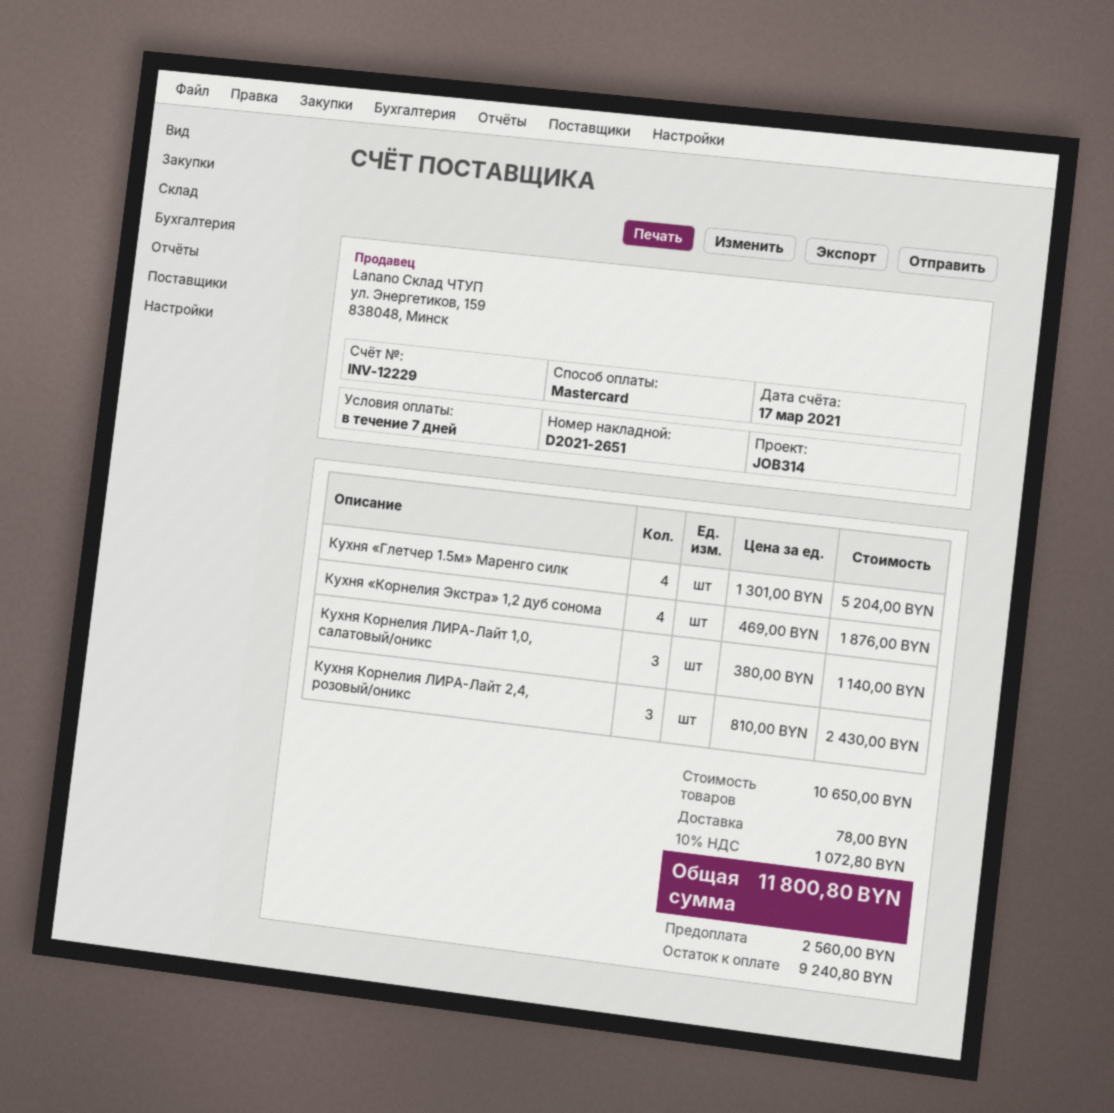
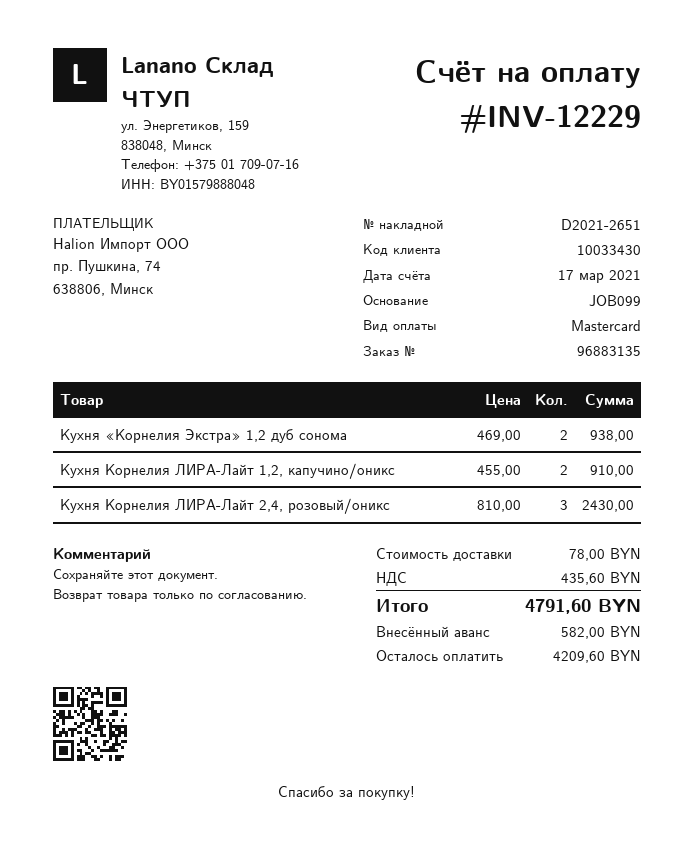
reference: JOB314 -> JOB099
Кухня «Глетчер 1.5м» Маренго силк: 4 x 1301.00 = 5204.00 -> none
Кухня «Корнелия Экстра» 1,2 дуб сонома: 4 x 469.00 = 1876.00 -> 2 x 469.00 = 938.00
Кухня Корнелия ЛИРА-Лайт 1,0, салатовый/оникс: 3 x 380.00 = 1140.00 -> none
Кухня Корнелия ЛИРА-Лайт 1,2, капучино/оникс: none -> 2 x 455.00 = 910.00
tax: 1072.80 -> 435.60
total: 11800.80 -> 4791.60
deposit: 2560.00 -> 582.00
balance: 9240.80 -> 4209.60

